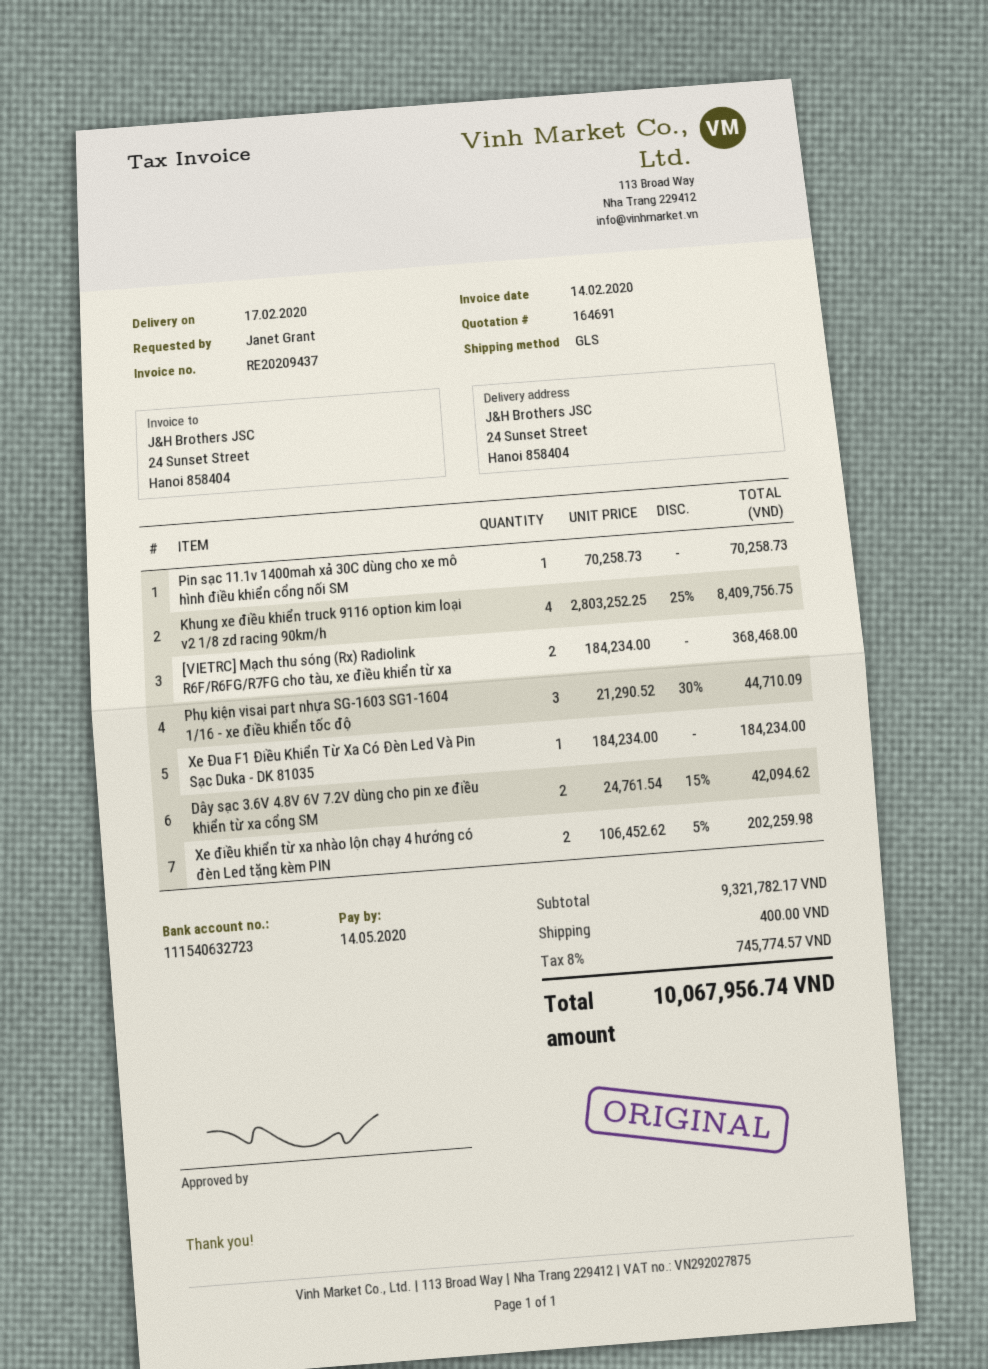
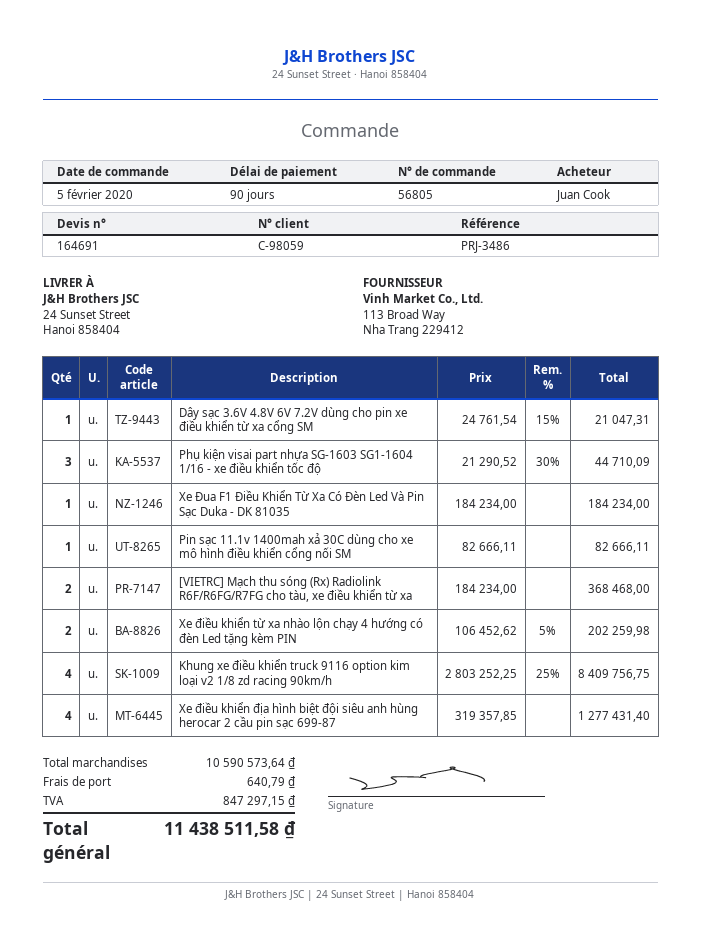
ordered by: Janet Grant -> Juan Cook
Pin sạc 11.1v 1400mah xả 30C dùng cho xe mô hình điều khiển cổng nối SM: 1 x 70258.73 = 70258.73 -> 1 x 82666.11 = 82666.11
Dây sạc 3.6V 4.8V 6V 7.2V dùng cho pin xe điều khiển từ xa cổng SM: 2 x 24761.54 - 15% = 42094.62 -> 1 x 24761.54 - 15% = 21047.31
Xe điều khiển địa hình biệt đội siêu anh hùng herocar 2 cầu pin sạc 699-87: none -> 4 x 319357.85 = 1277431.40
subtotal: 9321782.17 -> 10590573.64
shipping: 400.00 -> 640.79
tax: 745774.57 -> 847297.15
total: 10067956.74 -> 11438511.58

